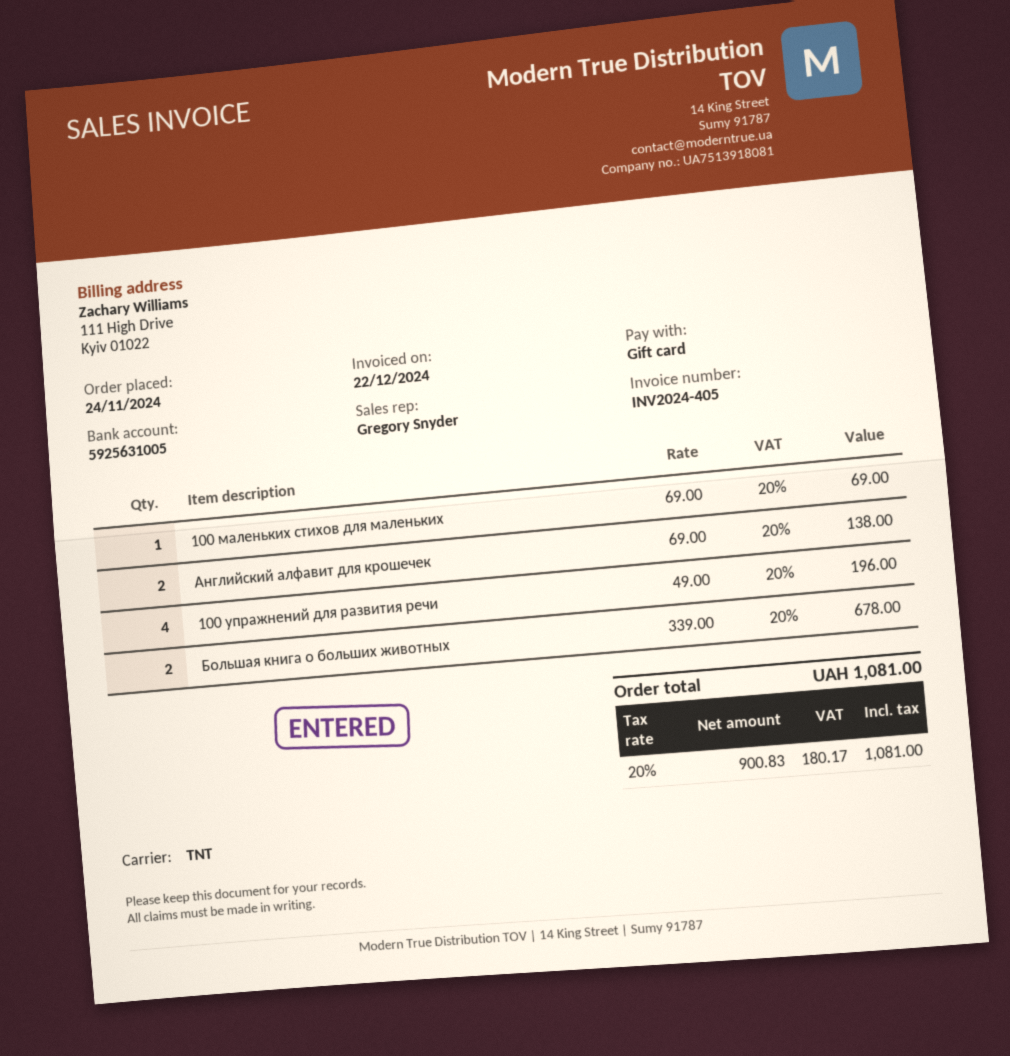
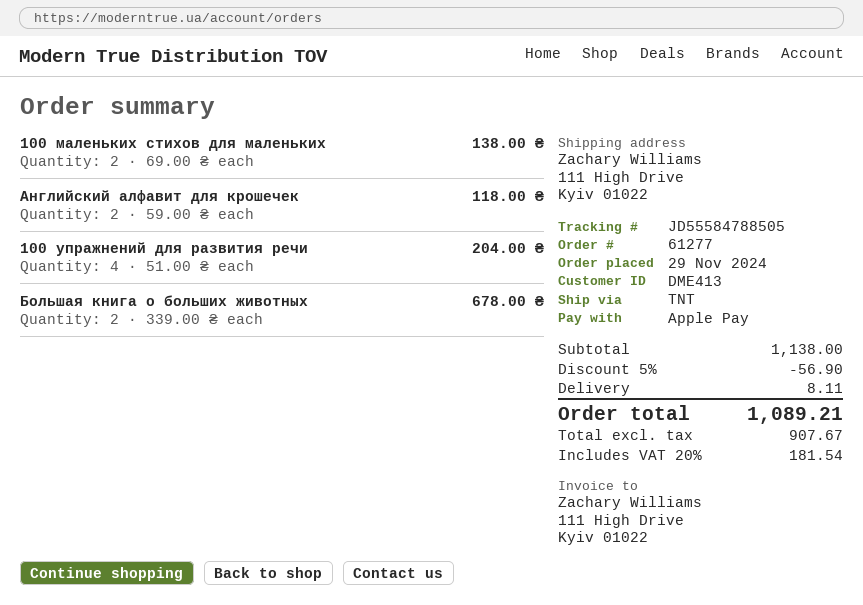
order date: 2024-11-24 -> 2024-11-29
payment method: gift card -> Apple Pay
100 маленьких стихов для маленьких: 1 x 69.00 = 69.00 -> 2 x 69.00 = 138.00
Английский алфавит для крошечек: 2 x 69.00 = 138.00 -> 2 x 59.00 = 118.00
100 упражнений для развития речи: 4 x 49.00 = 196.00 -> 4 x 51.00 = 204.00
discount: none -> 5% = 56.90
shipping: none -> 8.11
net: 900.83 -> 907.67
tax: 20% = 180.17 -> 20% = 181.54
total: 1081.00 -> 1089.21

